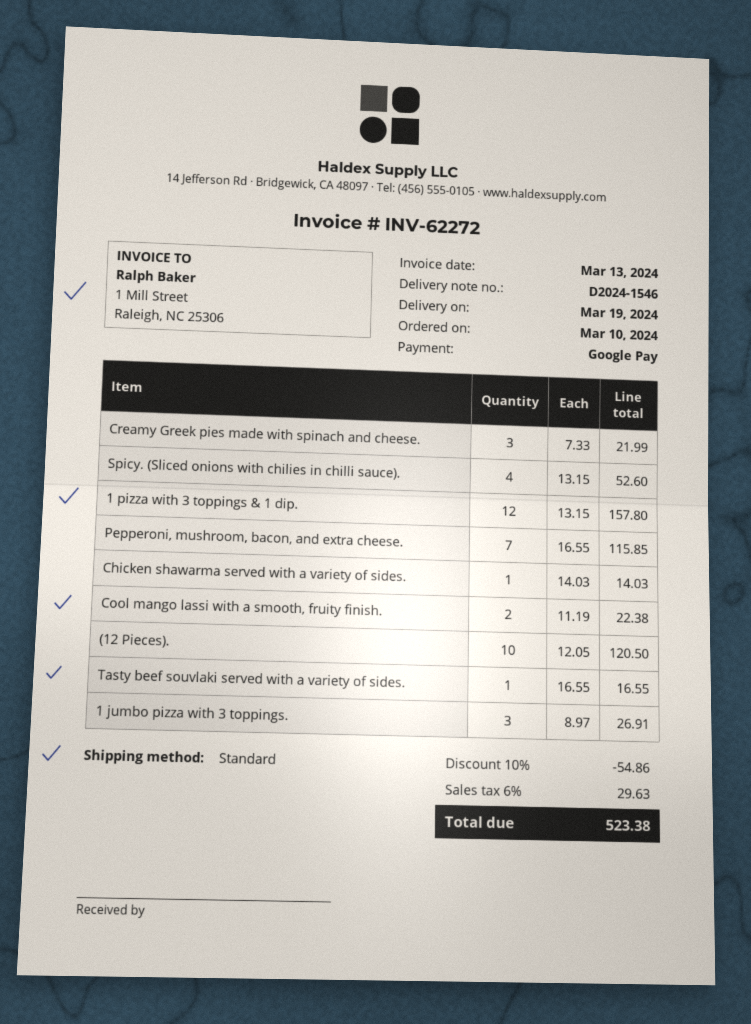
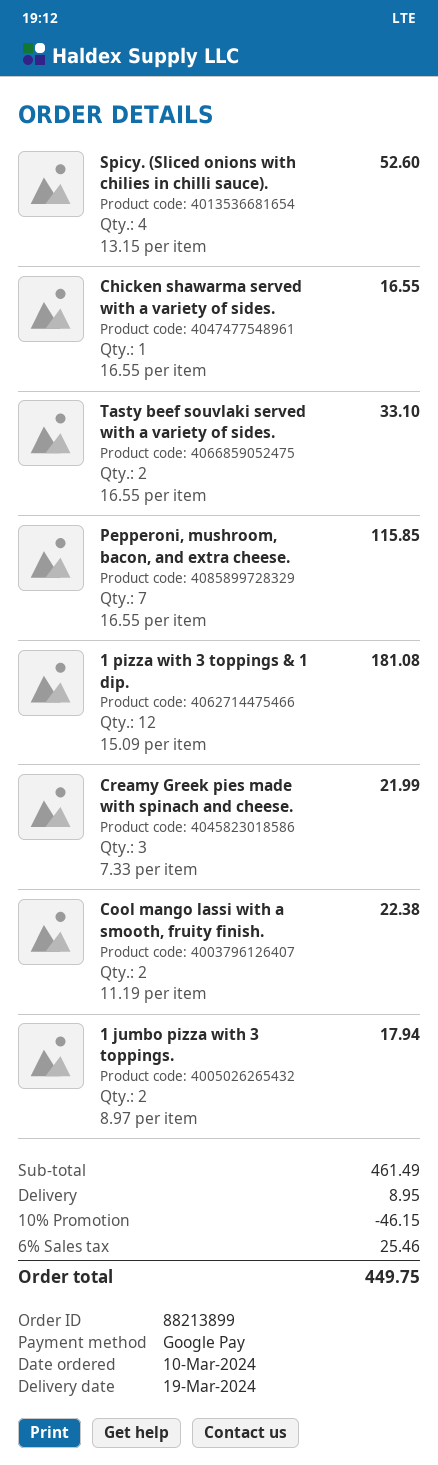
1 pizza with 3 toppings & 1 dip.: 12 x 13.15 = 157.80 -> 12 x 15.09 = 181.08
Chicken shawarma served with a variety of sides.: 1 x 14.03 = 14.03 -> 1 x 16.55 = 16.55
(12 Pieces).: 10 x 12.05 = 120.50 -> none
Tasty beef souvlaki served with a variety of sides.: 1 x 16.55 = 16.55 -> 2 x 16.55 = 33.10
1 jumbo pizza with 3 toppings.: 3 x 8.97 = 26.91 -> 2 x 8.97 = 17.94
discount: 10% = 54.86 -> 10% = 46.15
shipping: none -> 8.95
tax: 6% = 29.63 -> 6% = 25.46
total: 523.38 -> 449.75

